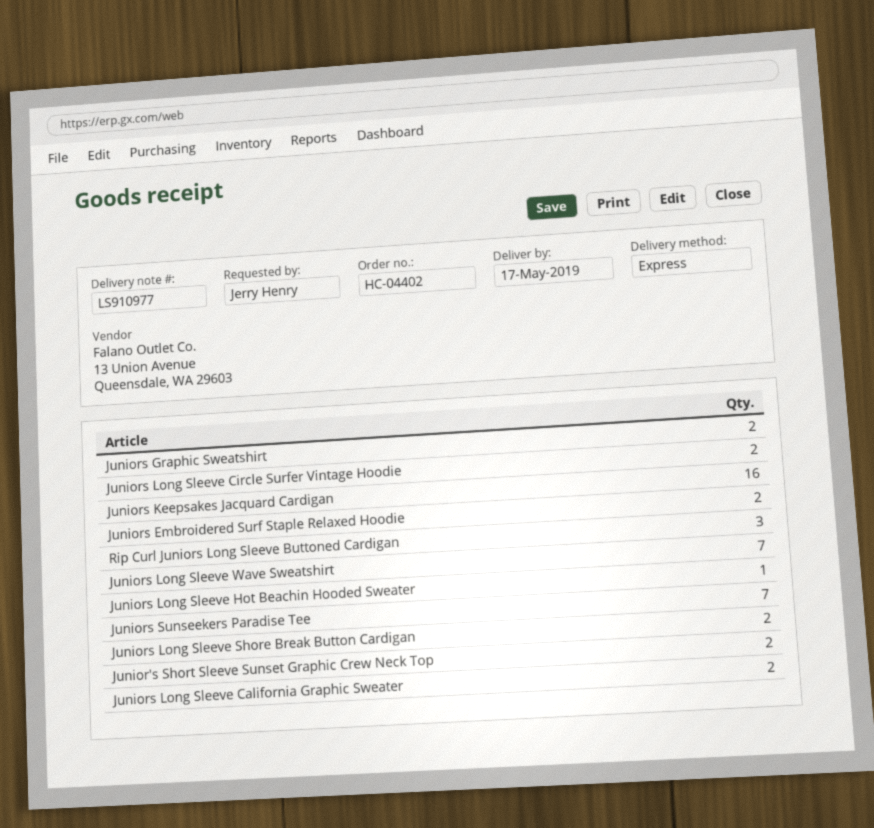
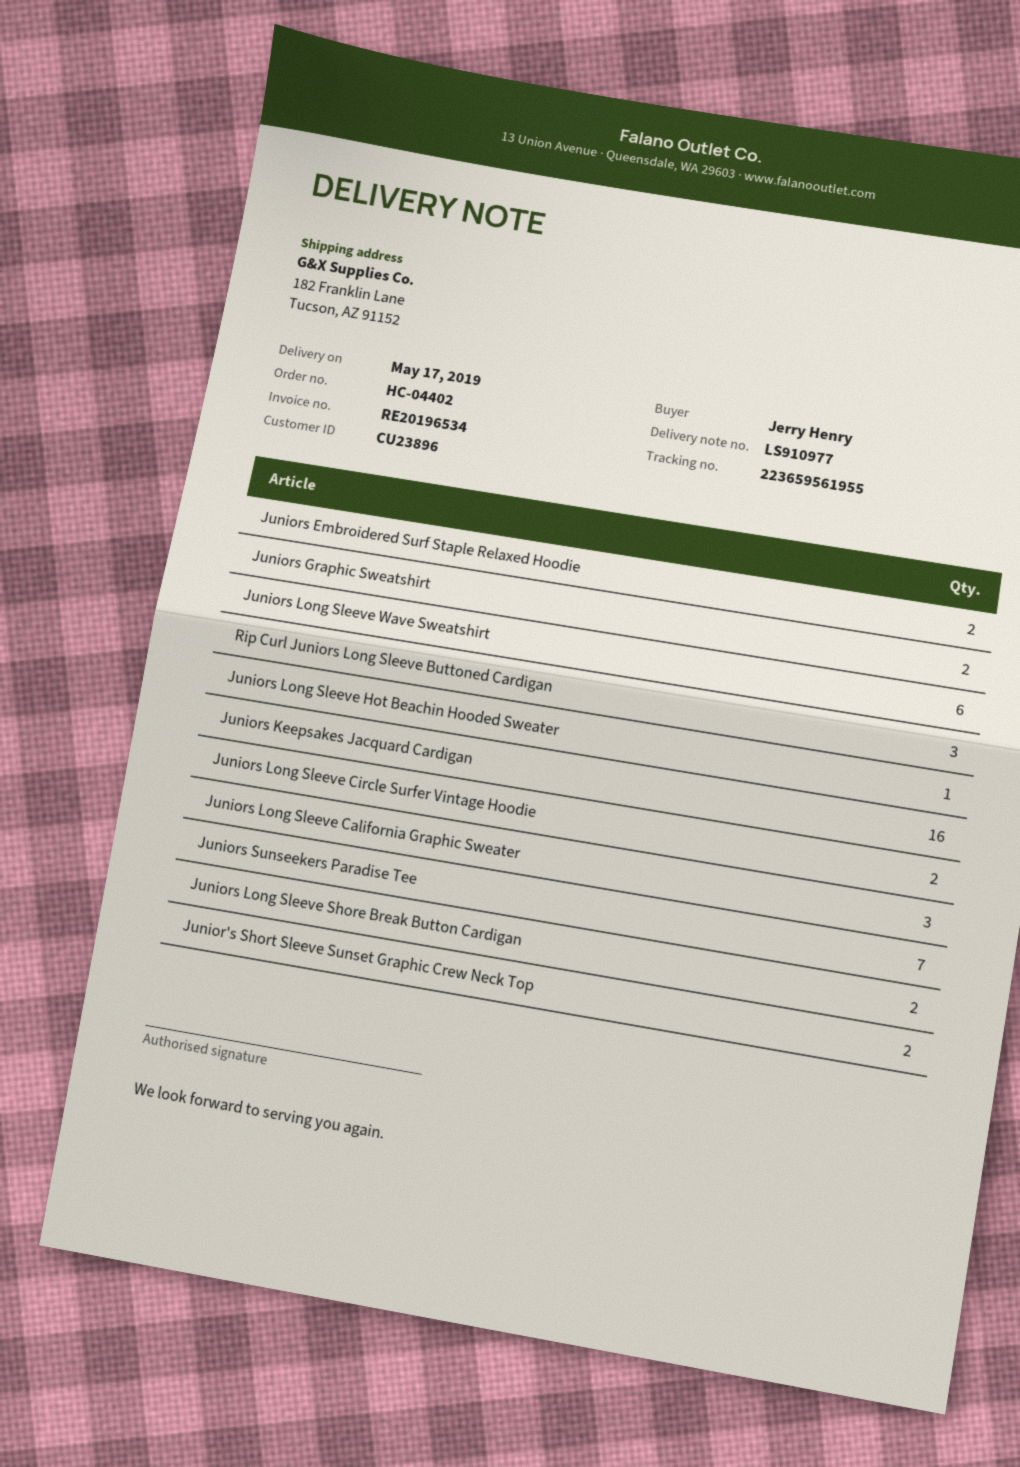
Juniors Long Sleeve Wave Sweatshirt: 7 -> 6
Juniors Long Sleeve California Graphic Sweater: 2 -> 3

